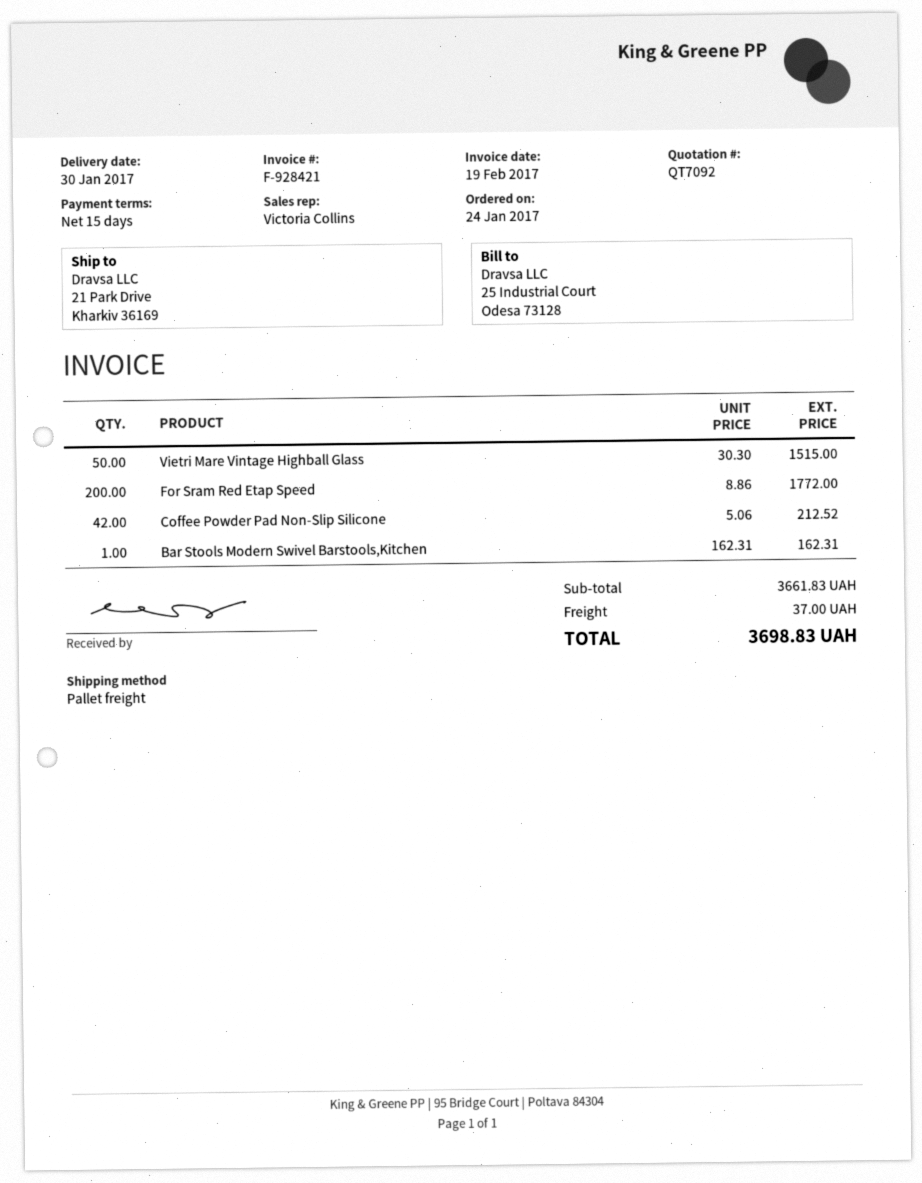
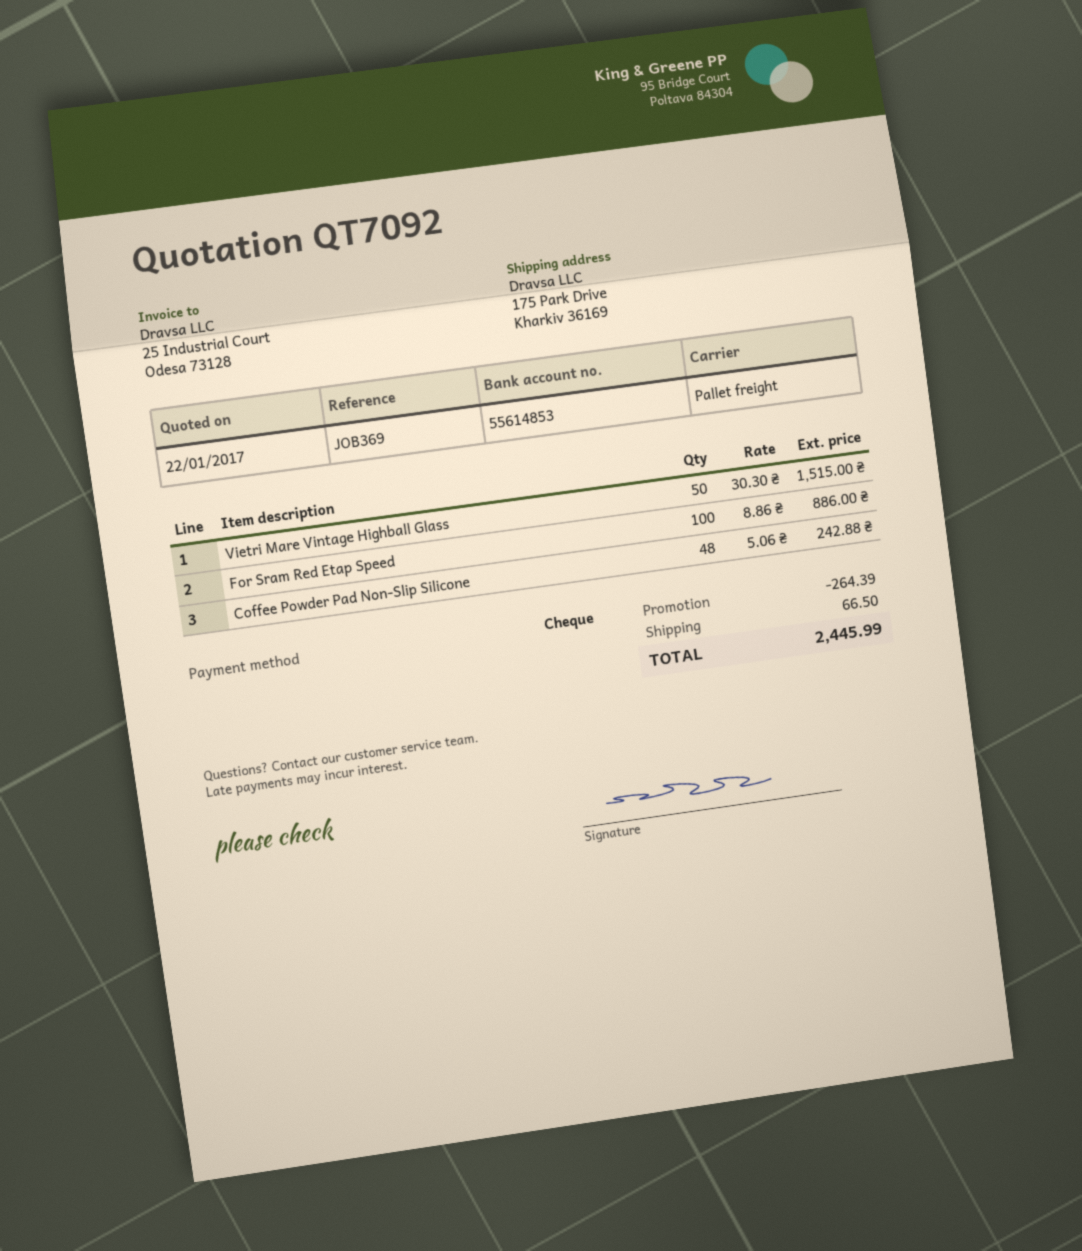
ship to: 21 Park Drive, Kharkiv 36169 -> 175 Park Drive, Kharkiv 36169
For Sram Red Etap Speed: 200 x 8.86 = 1772.00 -> 100 x 8.86 = 886.00
Coffee Powder Pad Non-Slip Silicone: 42 x 5.06 = 212.52 -> 48 x 5.06 = 242.88
Bar Stools Modern Swivel Barstools,Kitchen: 1 x 162.31 = 162.31 -> none
discount: none -> 264.39
shipping: 37.00 -> 66.50
total: 3698.83 -> 2445.99

